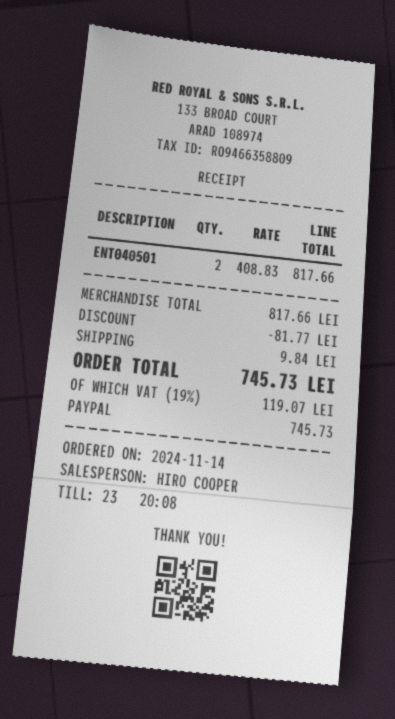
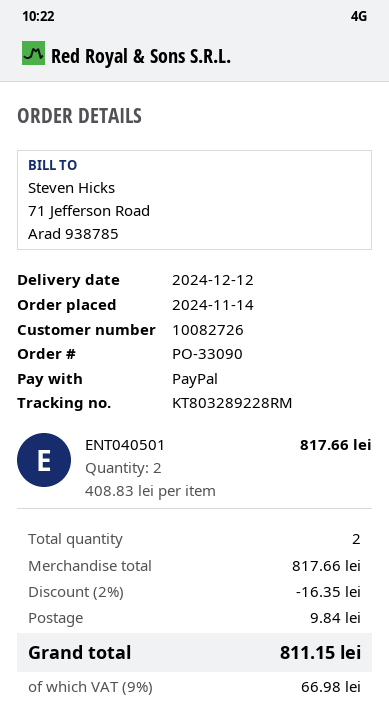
discount: 81.77 -> 16.35
tax: 19% = 119.07 -> 9% = 66.98
total: 745.73 -> 811.15

